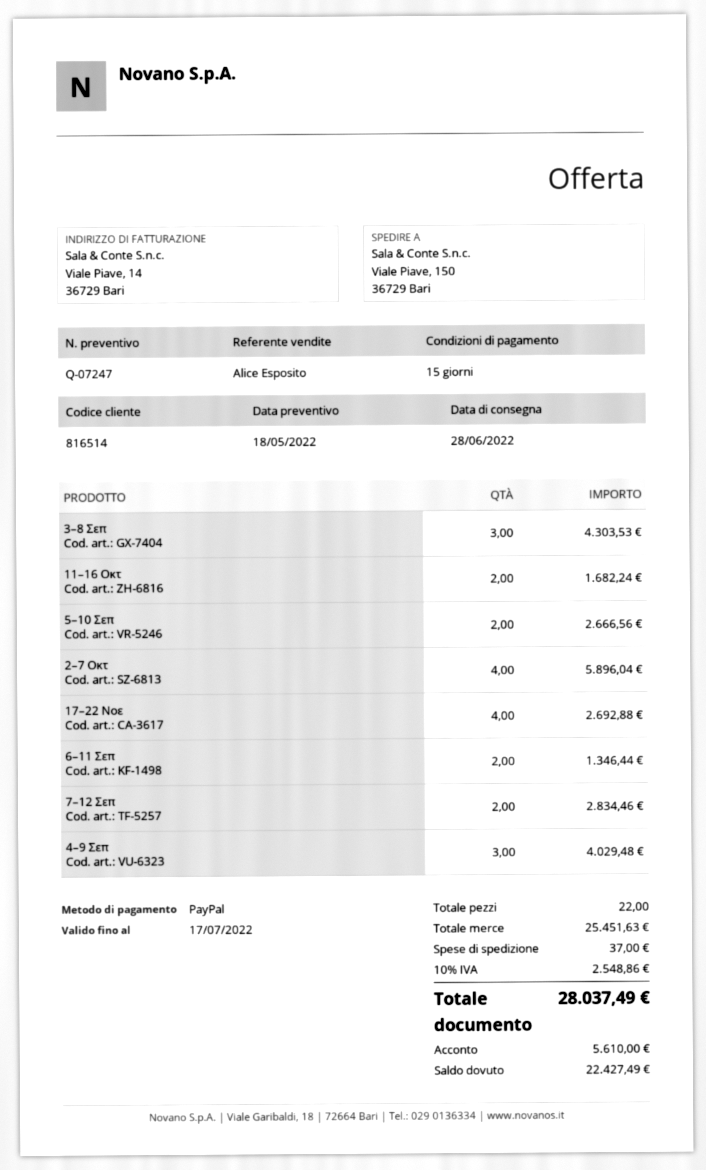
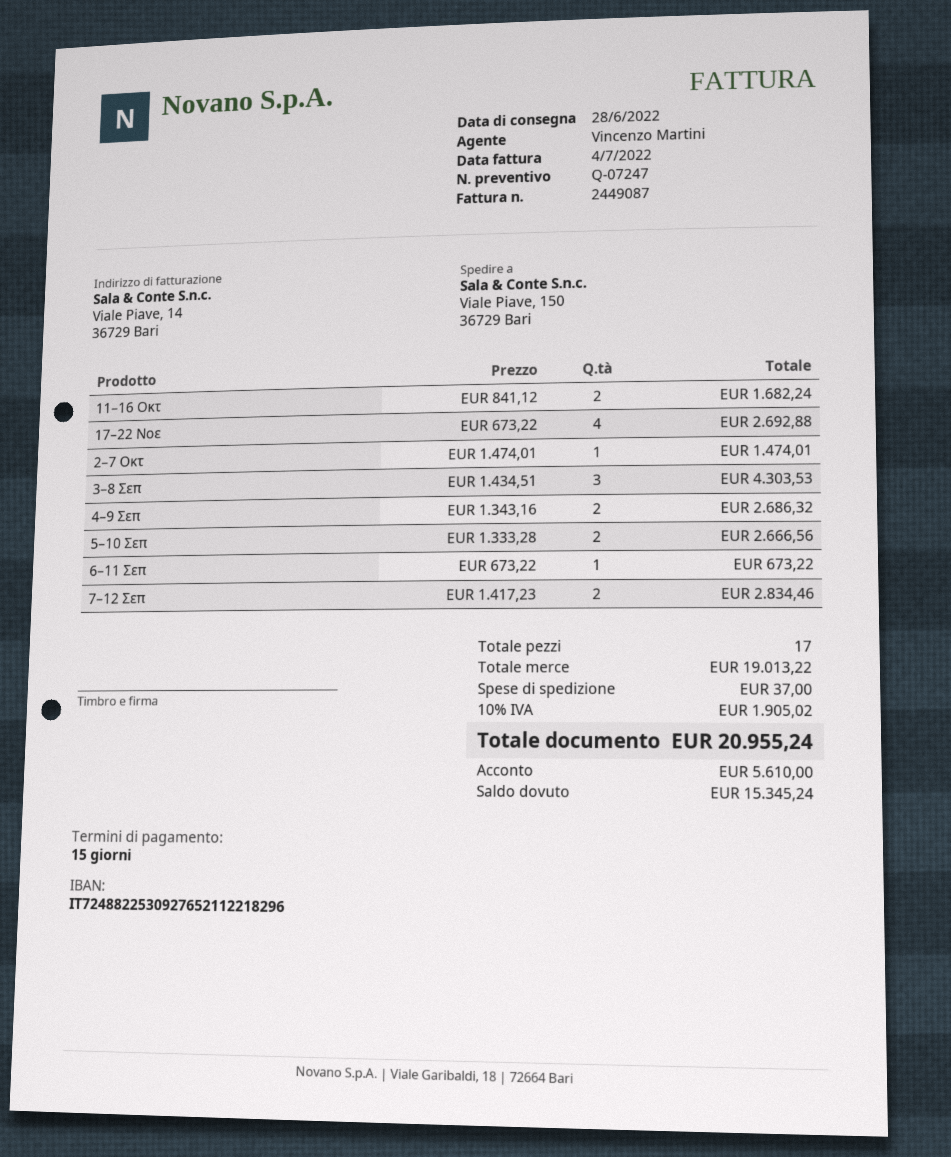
sales rep: Alice Esposito -> Vincenzo Martini
2–7 Οκτ: 4 for 5896.04 -> 1 for 1474.01
6–11 Σεπ: 2 for 1346.44 -> 1 for 673.22
4–9 Σεπ: 3 for 4029.48 -> 2 for 2686.32
total quantity: 22 -> 17
subtotal: 25451.63 -> 19013.22
tax: 10% = 2548.86 -> 10% = 1905.02
total: 28037.49 -> 20955.24
balance: 22427.49 -> 15345.24

